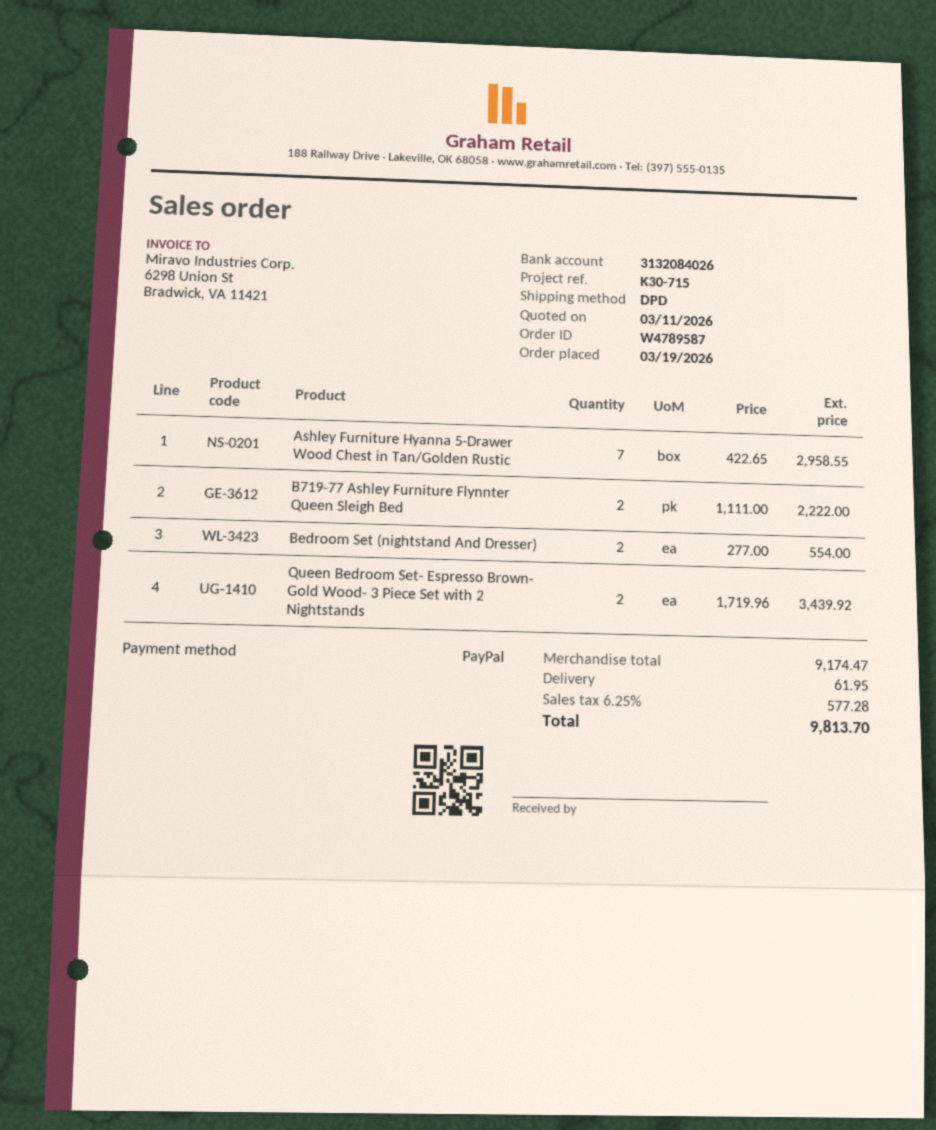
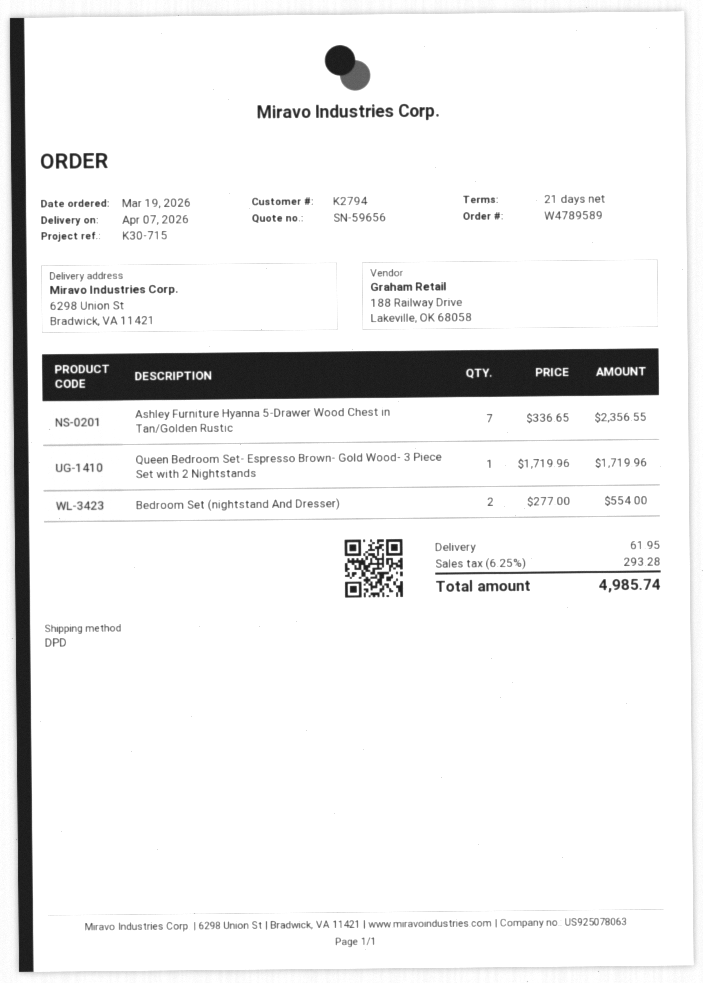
order number: W4789587 -> W4789589
Ashley Furniture Hyanna 5-Drawer Wood Chest in Tan/Golden Rustic: 7 x 422.65 = 2958.55 -> 7 x 336.65 = 2356.55
B719-77 Ashley Furniture Flynnter Queen Sleigh Bed: 2 x 1111.00 = 2222.00 -> none
Queen Bedroom Set- Espresso Brown- Gold Wood- 3 Piece Set with 2 Nightstands: 2 x 1719.96 = 3439.92 -> 1 x 1719.96 = 1719.96
tax: 6.25% = 577.28 -> 6.25% = 293.28
total: 9813.70 -> 4985.74

